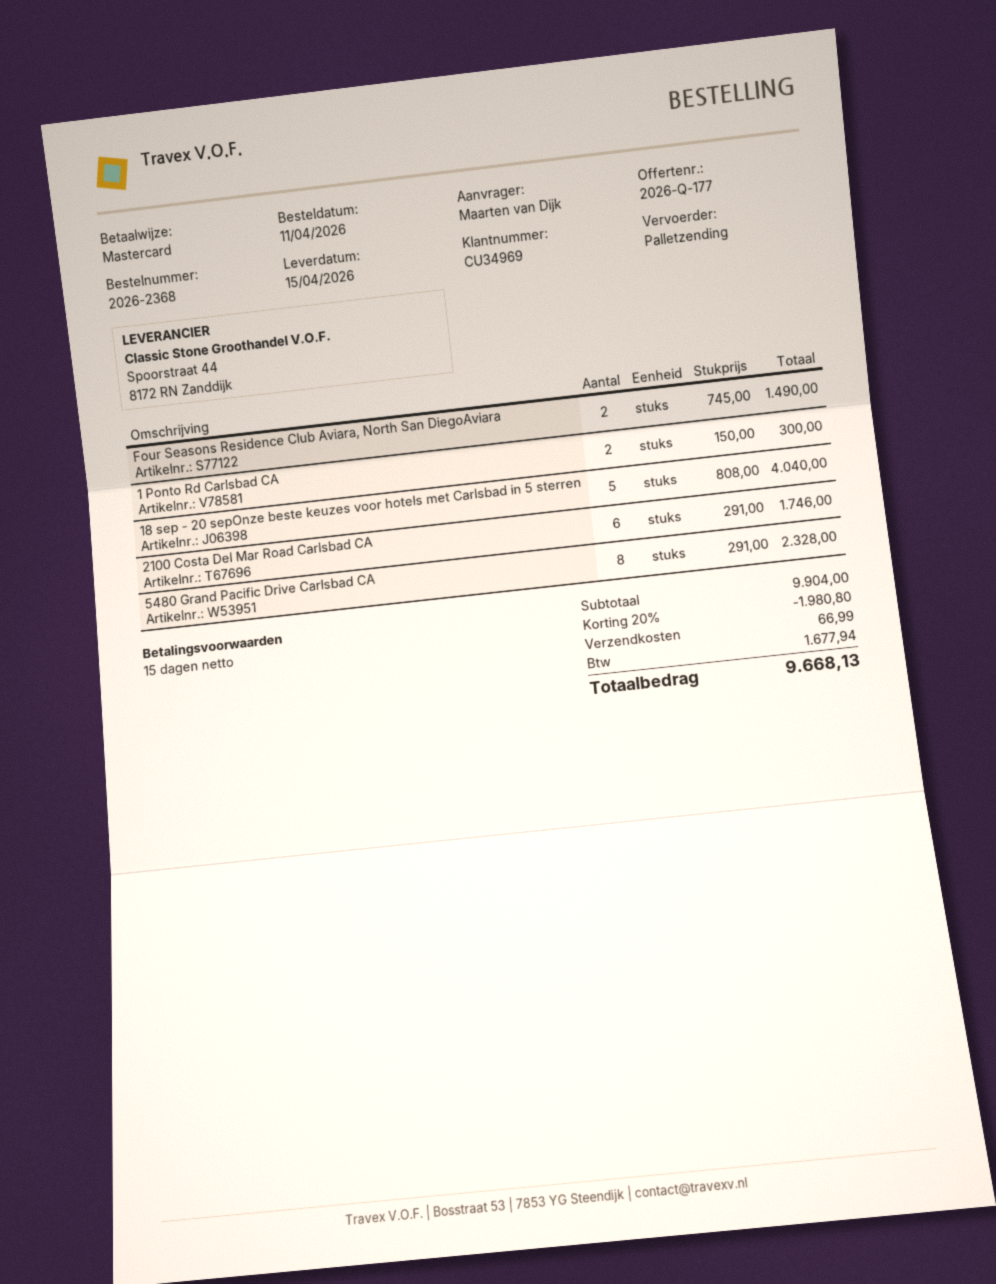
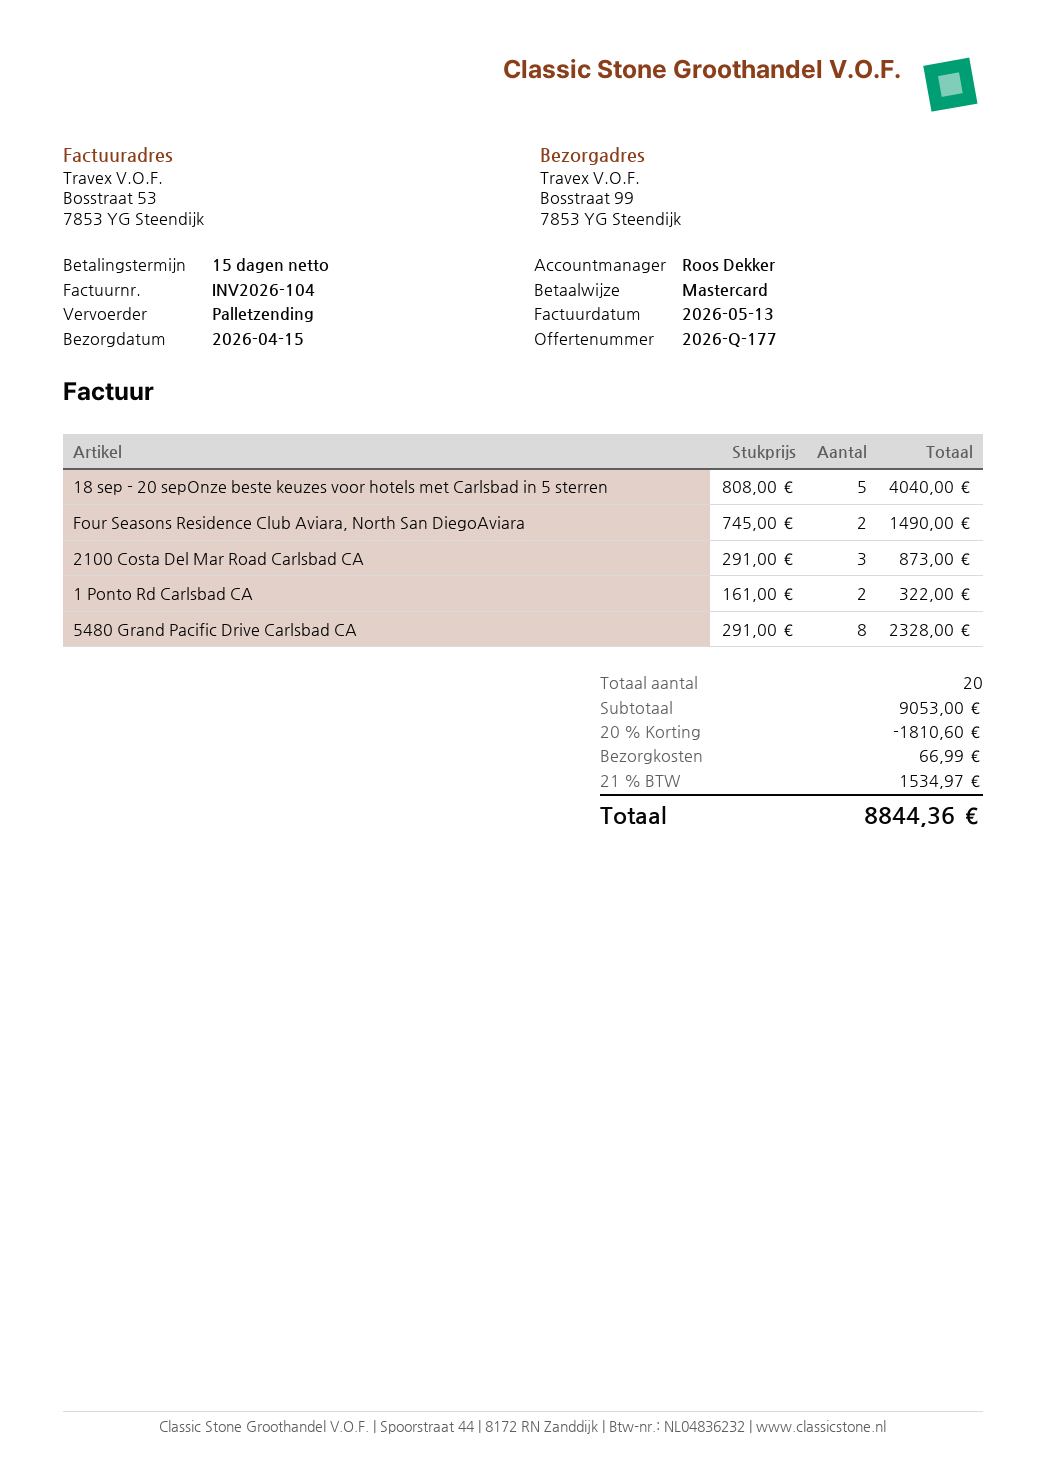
1 Ponto Rd Carlsbad CA: 2 x 150.00 = 300.00 -> 2 x 161.00 = 322.00
2100 Costa Del Mar Road Carlsbad CA: 6 x 291.00 = 1746.00 -> 3 x 291.00 = 873.00
subtotal: 9904.00 -> 9053.00
discount: 20% = 1980.80 -> 20% = 1810.60
tax: 1677.94 -> 1534.97
total: 9668.13 -> 8844.36

